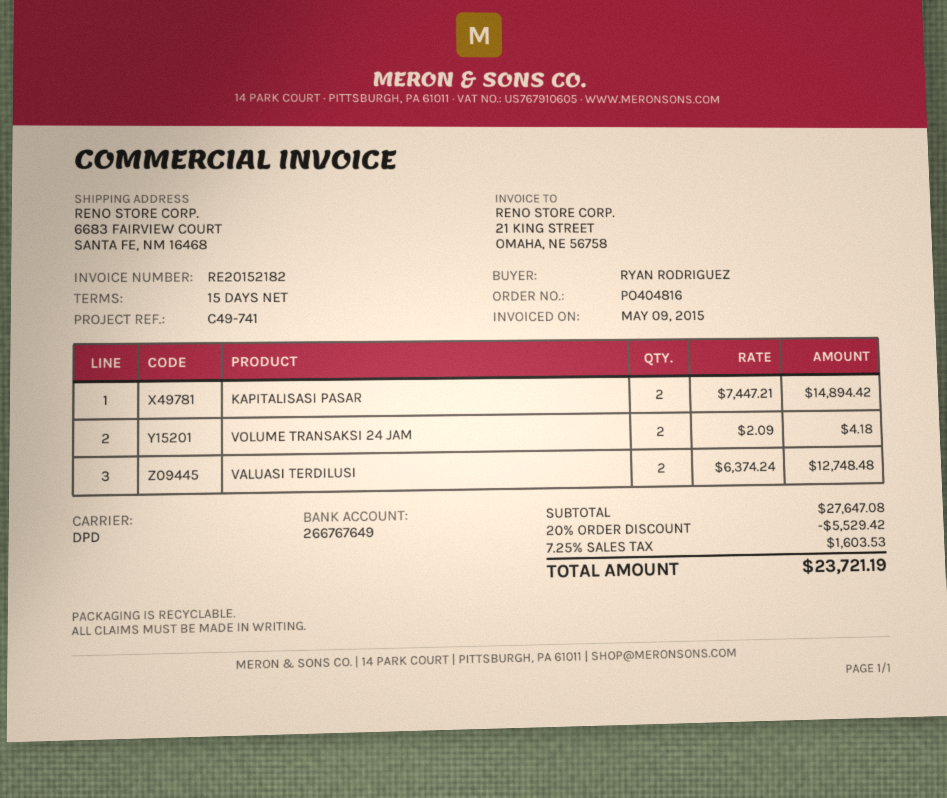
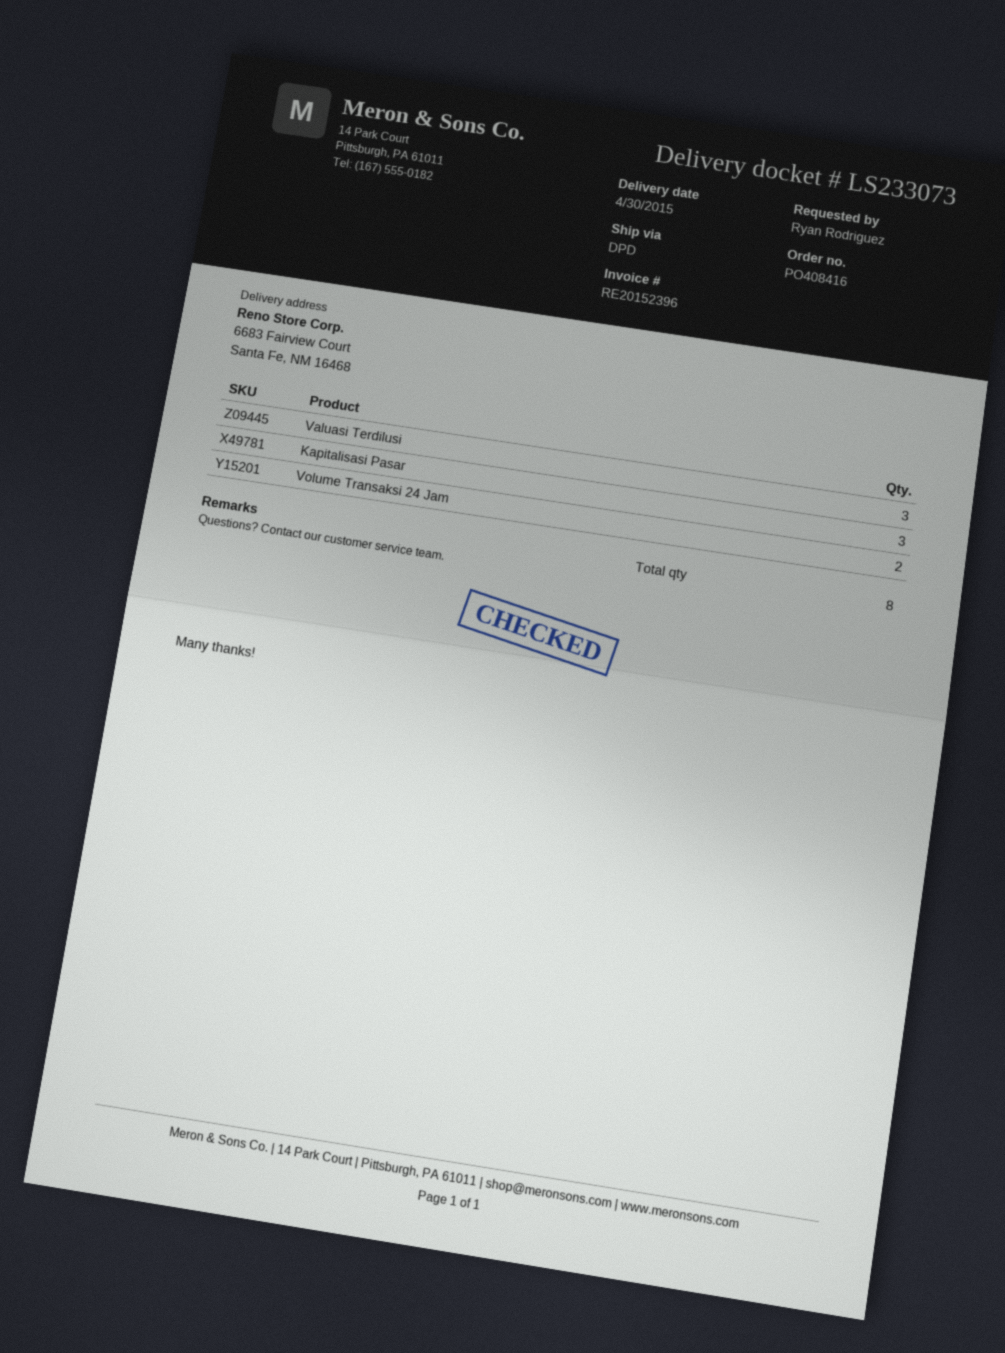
order number: PO404816 -> PO408416
invoice number: RE20152182 -> RE20152396
KAPITALISASI PASAR: 2 -> 3
VALUASI TERDILUSI: 2 -> 3

